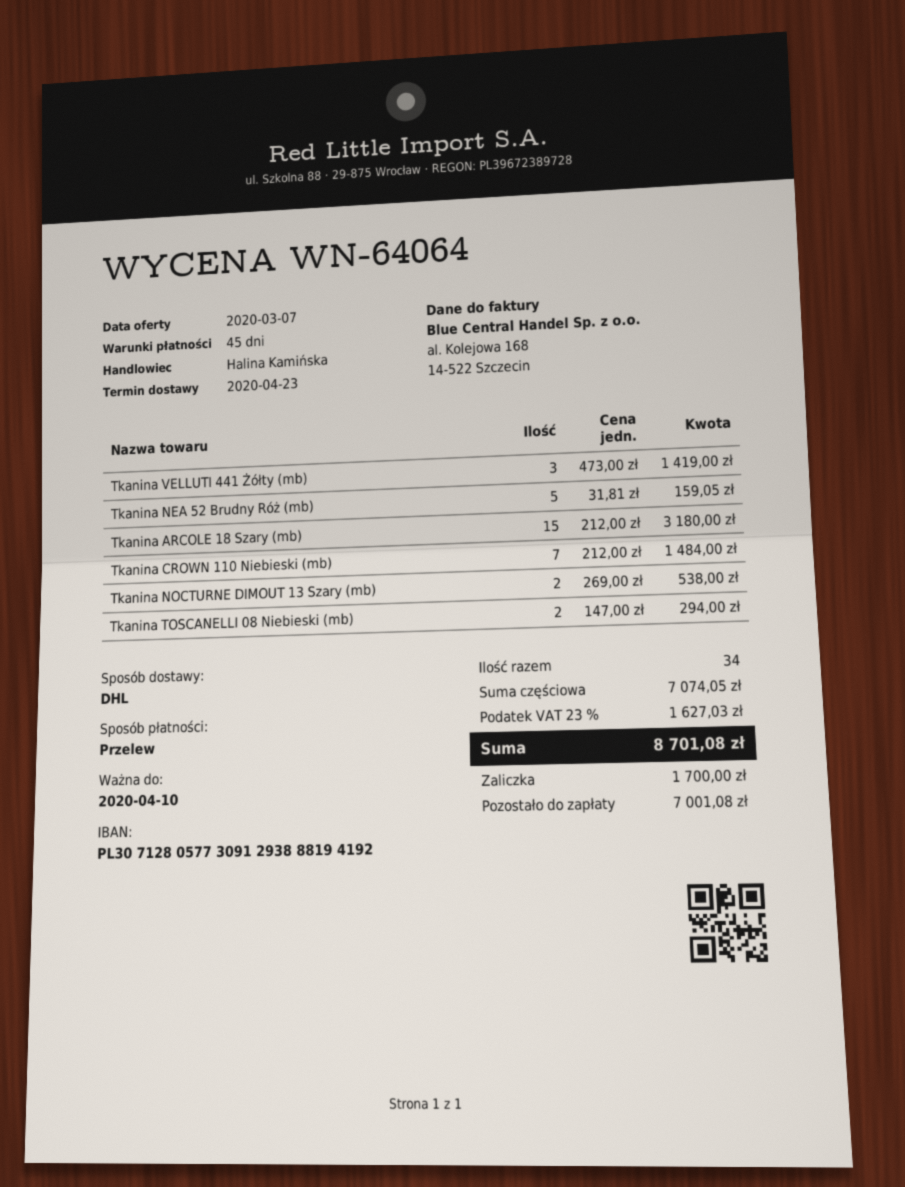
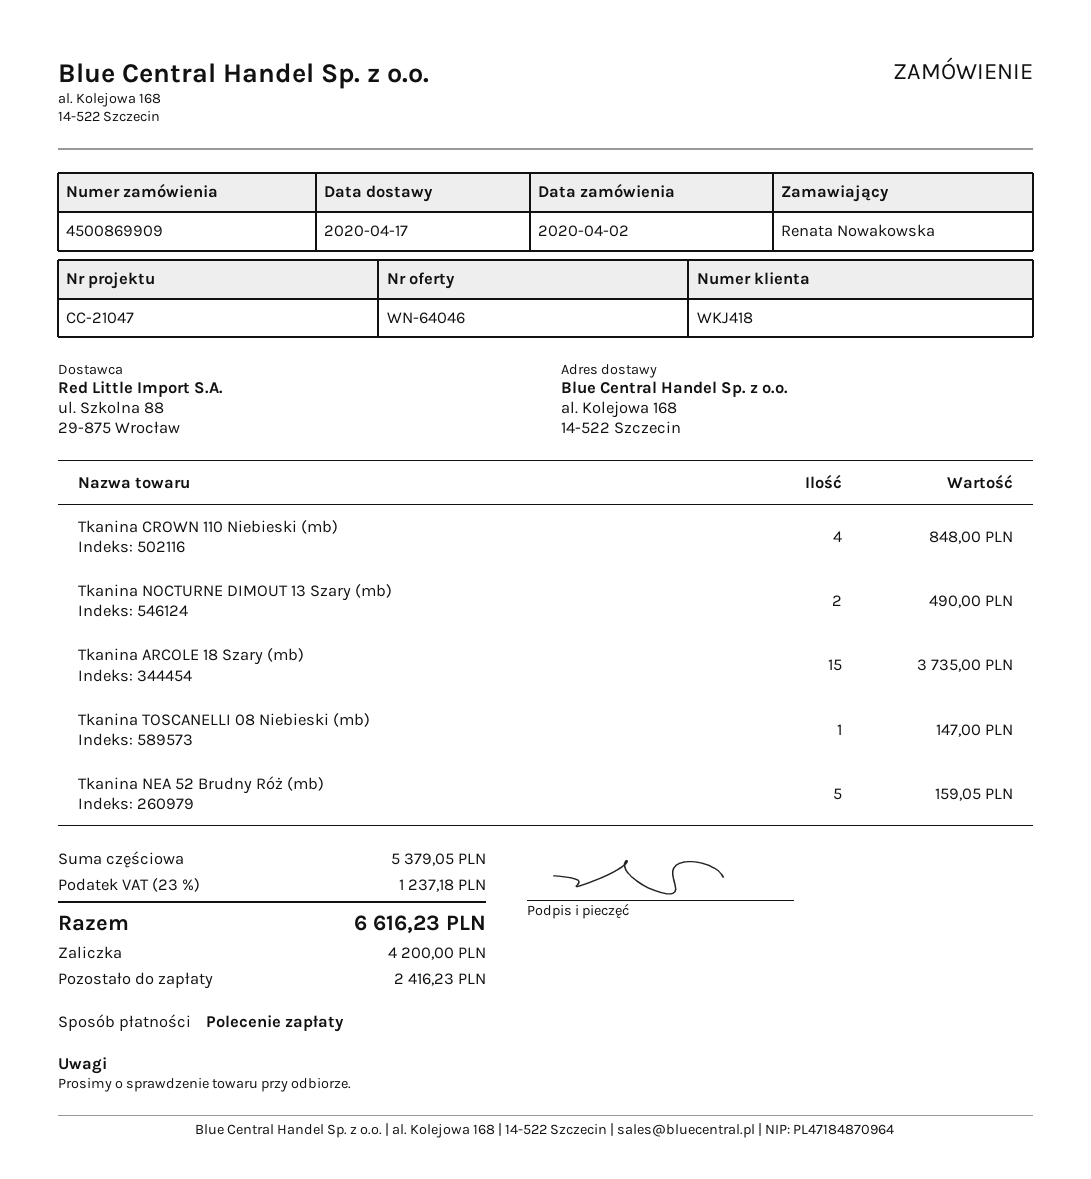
quote number: WN-64064 -> WN-64046
delivery date: 2020-04-23 -> 2020-04-17
payment method: bank transfer -> direct debit
Tkanina VELLUTI 441 Żółty (mb): 3 for 1419.00 -> none
Tkanina ARCOLE 18 Szary (mb): 15 for 3180.00 -> 15 for 3735.00
Tkanina CROWN 110 Niebieski (mb): 7 for 1484.00 -> 4 for 848.00
Tkanina NOCTURNE DIMOUT 13 Szary (mb): 2 for 538.00 -> 2 for 490.00
Tkanina TOSCANELLI 08 Niebieski (mb): 2 for 294.00 -> 1 for 147.00
subtotal: 7074.05 -> 5379.05
tax: 23% = 1627.03 -> 23% = 1237.18
total: 8701.08 -> 6616.23
deposit: 1700.00 -> 4200.00
balance: 7001.08 -> 2416.23

